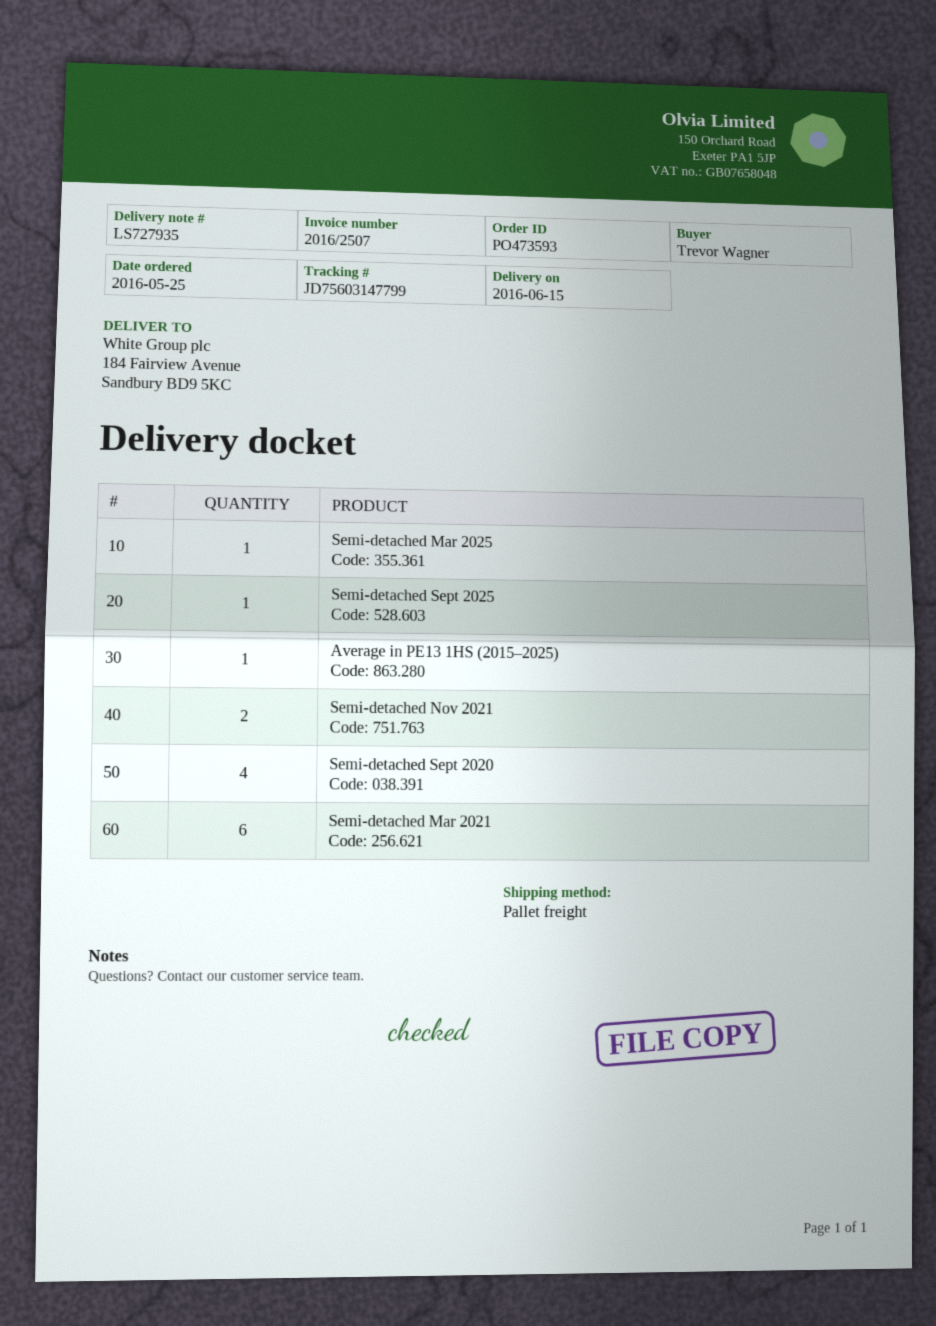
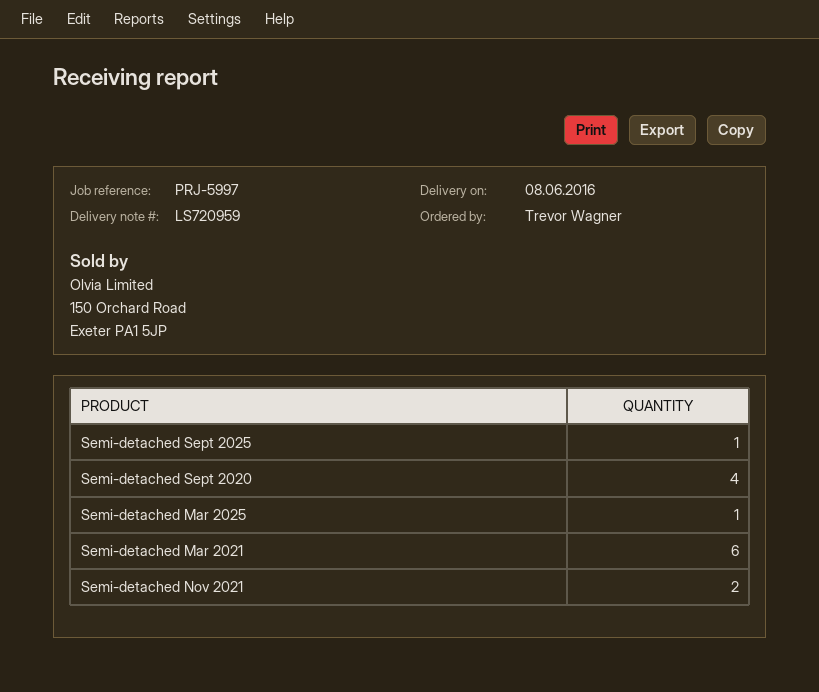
delivery note number: LS727935 -> LS720959
delivery date: 2016-06-15 -> 2016-06-08
Average in PE13 1HS (2015–2025): 1 -> none

